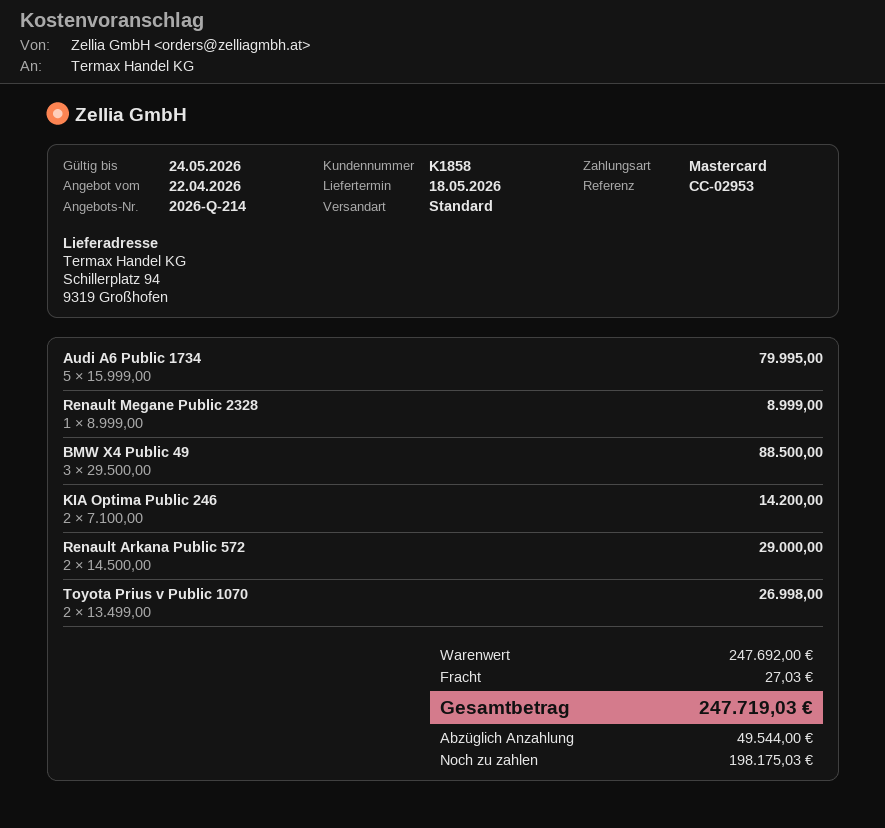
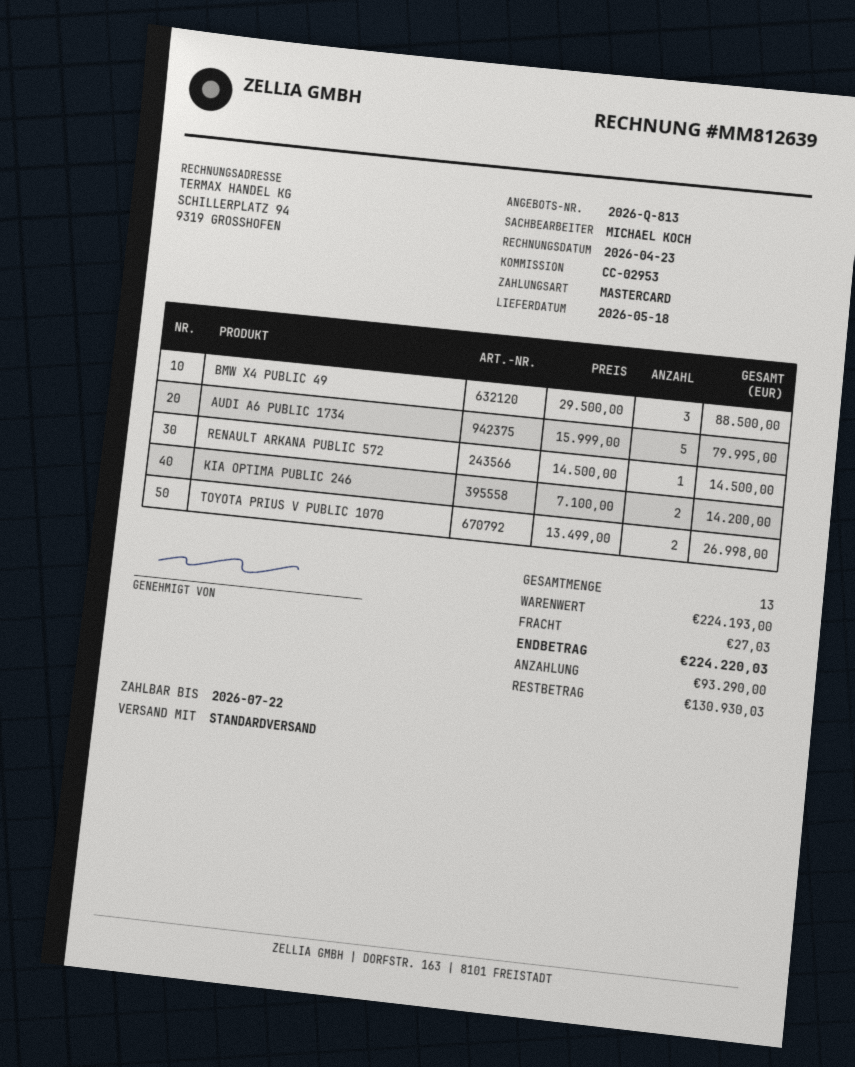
quote number: 2026-Q-214 -> 2026-Q-813
Renault Megane Public 2328: 1 x 8999.00 = 8999.00 -> none
Renault Arkana Public 572: 2 x 14500.00 = 29000.00 -> 1 x 14500.00 = 14500.00
subtotal: 247692.00 -> 224193.00
total: 247719.03 -> 224220.03
deposit: 49544.00 -> 93290.00
balance: 198175.03 -> 130930.03

